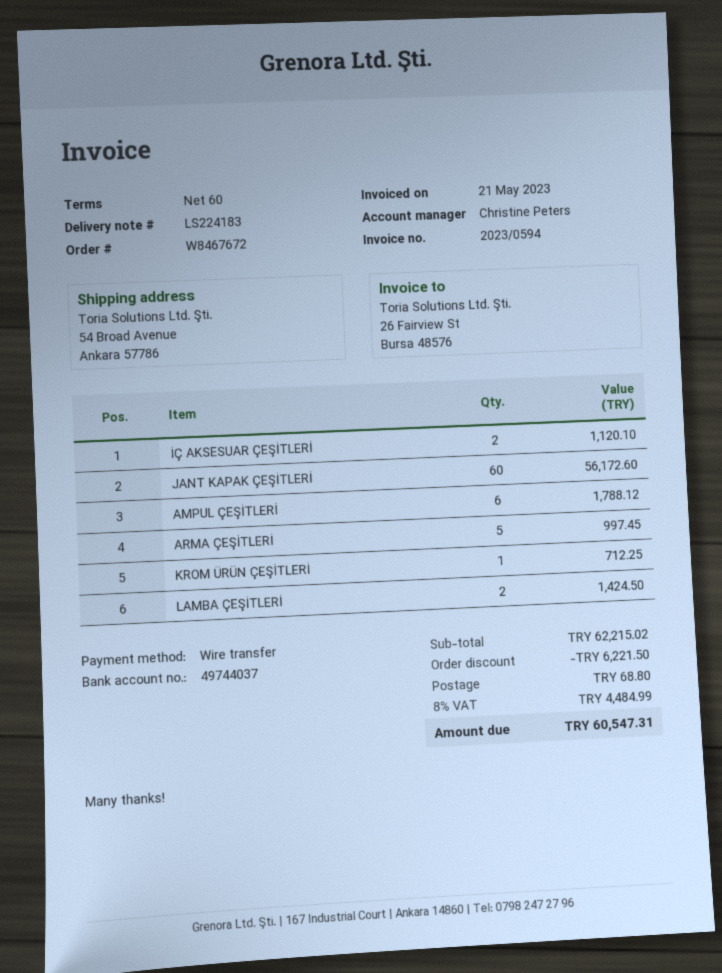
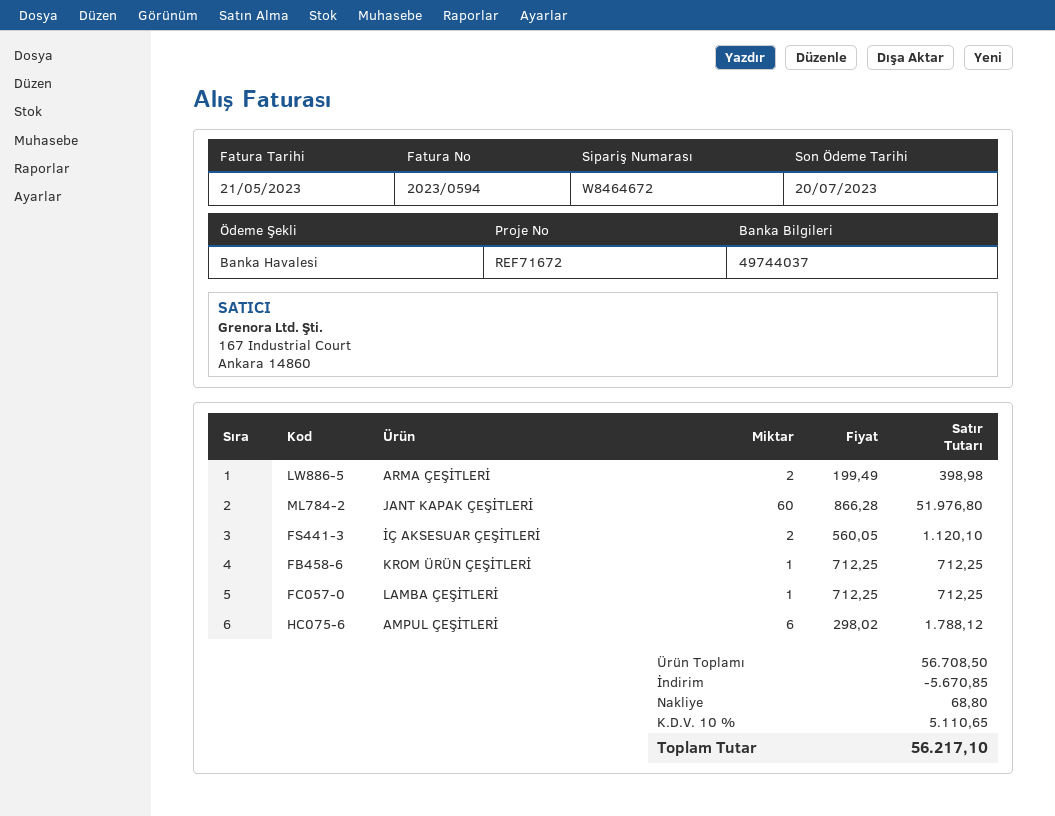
order number: W8467672 -> W8464672
JANT KAPAK ÇEŞİTLERİ: 60 for 56172.60 -> 60 for 51976.80
ARMA ÇEŞİTLERİ: 5 for 997.45 -> 2 for 398.98
LAMBA ÇEŞİTLERİ: 2 for 1424.50 -> 1 for 712.25
subtotal: 62215.02 -> 56708.50
discount: 6221.50 -> 5670.85
tax: 8% = 4484.99 -> 10% = 5110.65
total: 60547.31 -> 56217.10

